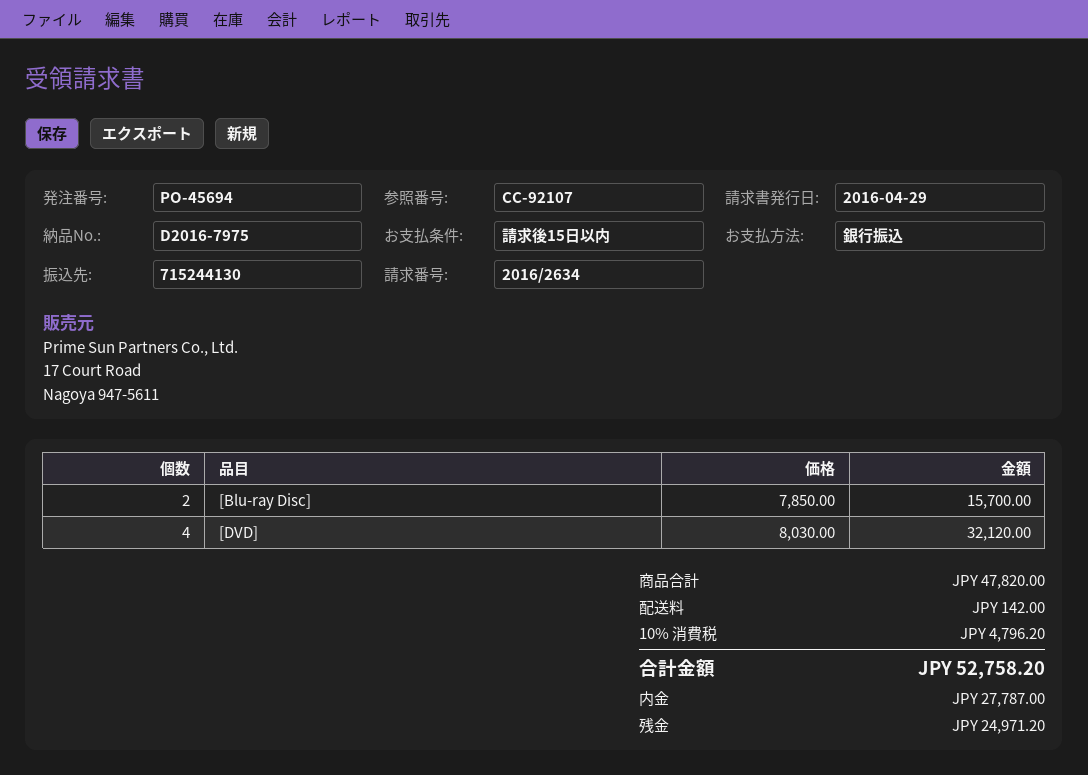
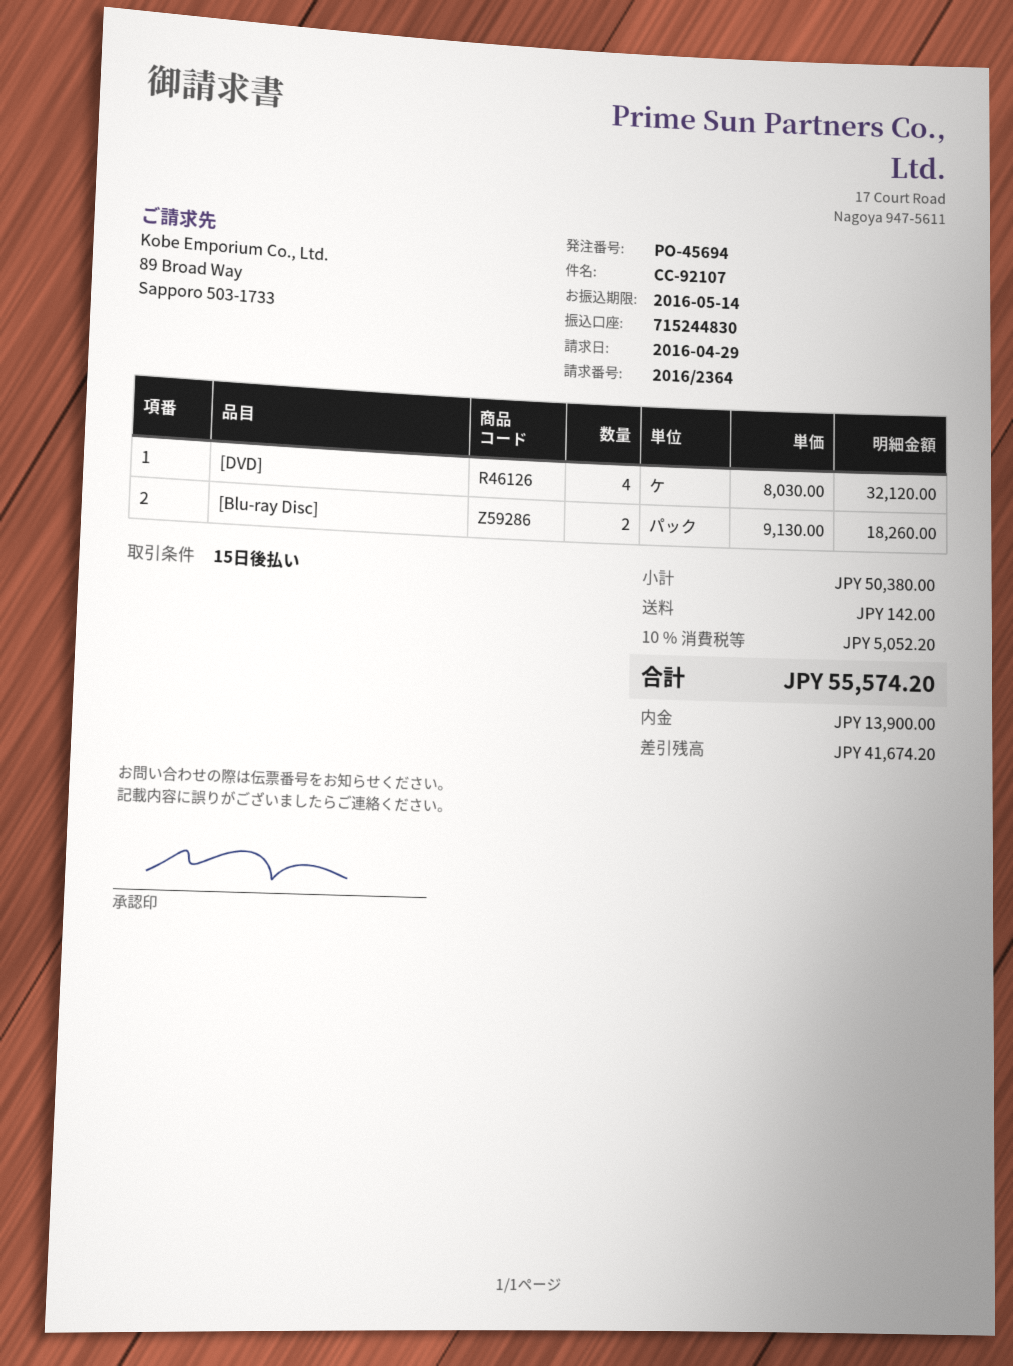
invoice number: 2016/2634 -> 2016/2364
bank account: 715244130 -> 715244830
[Blu-ray Disc]: 2 x 7850.00 = 15700.00 -> 2 x 9130.00 = 18260.00
subtotal: 47820.00 -> 50380.00
tax: 10% = 4796.20 -> 10% = 5052.20
total: 52758.20 -> 55574.20
deposit: 27787.00 -> 13900.00
balance: 24971.20 -> 41674.20

